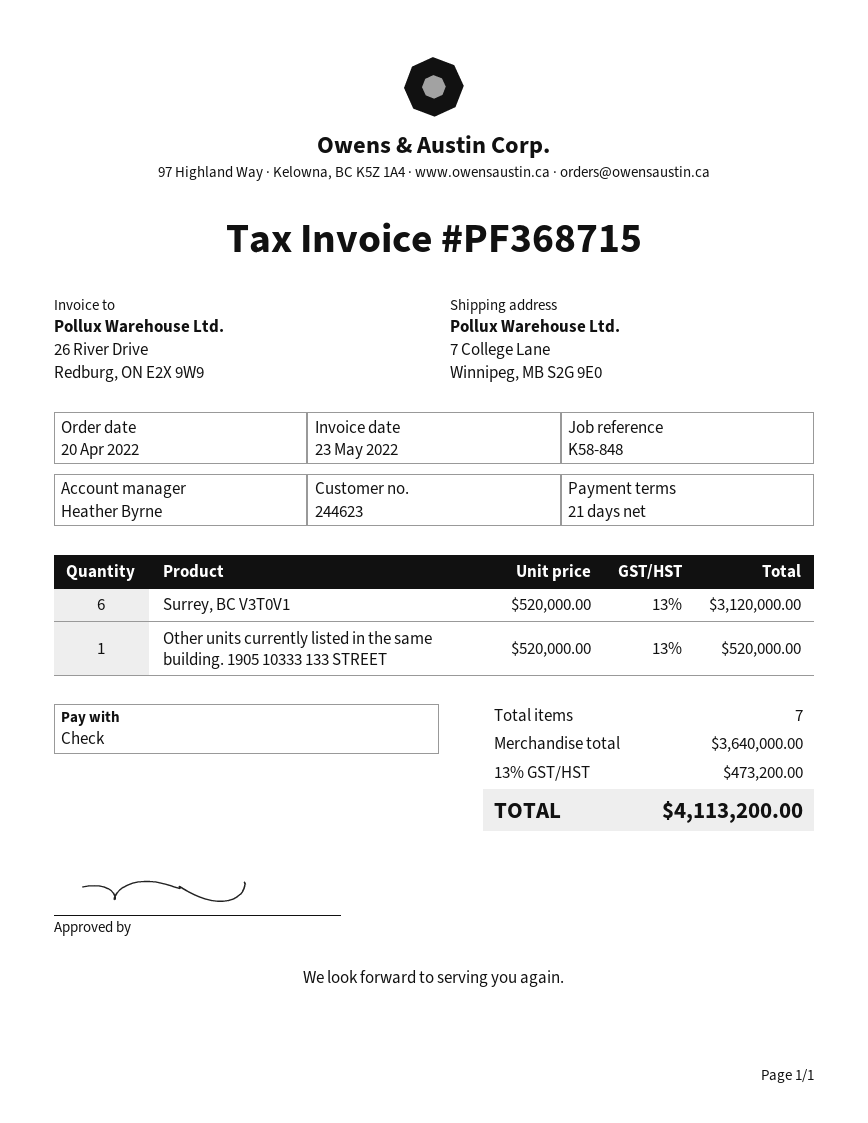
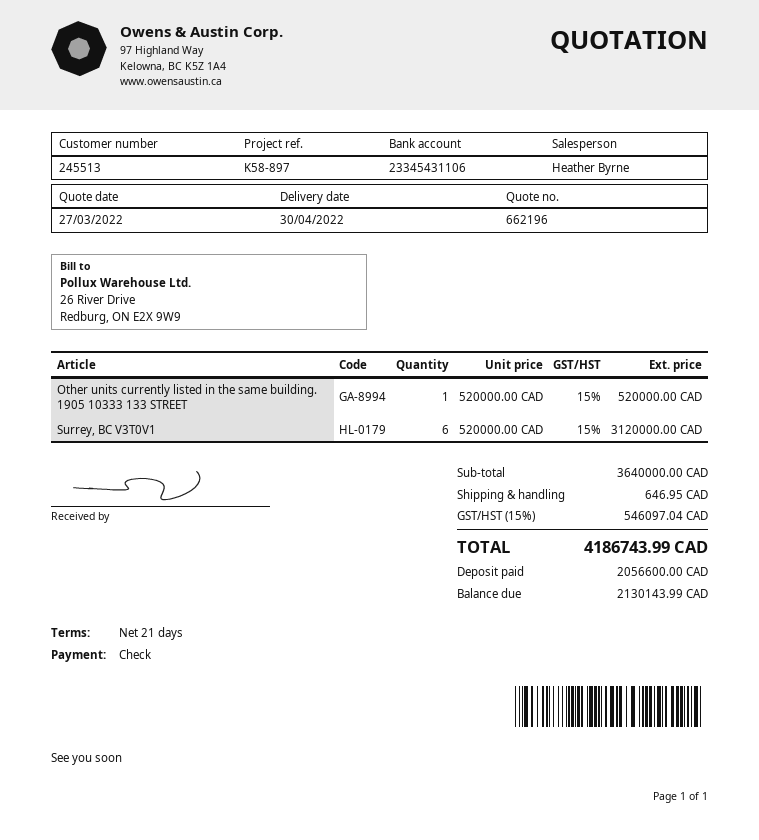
customer number: 244623 -> 245513
reference: K58-848 -> K58-897
shipping: none -> 646.95
tax: 13% = 473200.00 -> 15% = 546097.04
total: 4113200.00 -> 4186743.99

